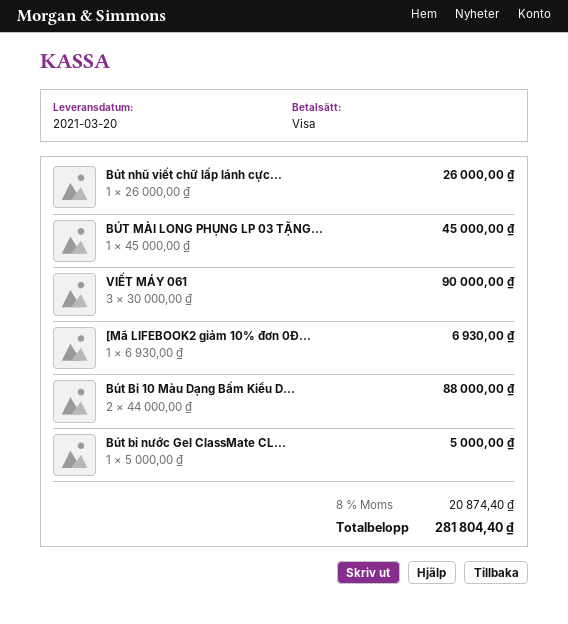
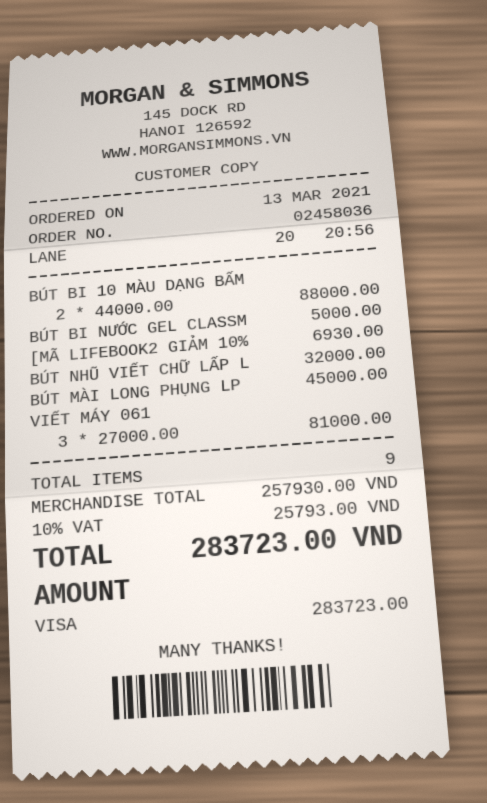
Bút nhũ viết chữ lấp lánh cực...: 1 x 26000.00 = 26000.00 -> 1 x 32000.00 = 32000.00
VIẾT MÁY 061: 3 x 30000.00 = 90000.00 -> 3 x 27000.00 = 81000.00
tax: 8% = 20874.40 -> 10% = 25793.00
total: 281804.40 -> 283723.00

